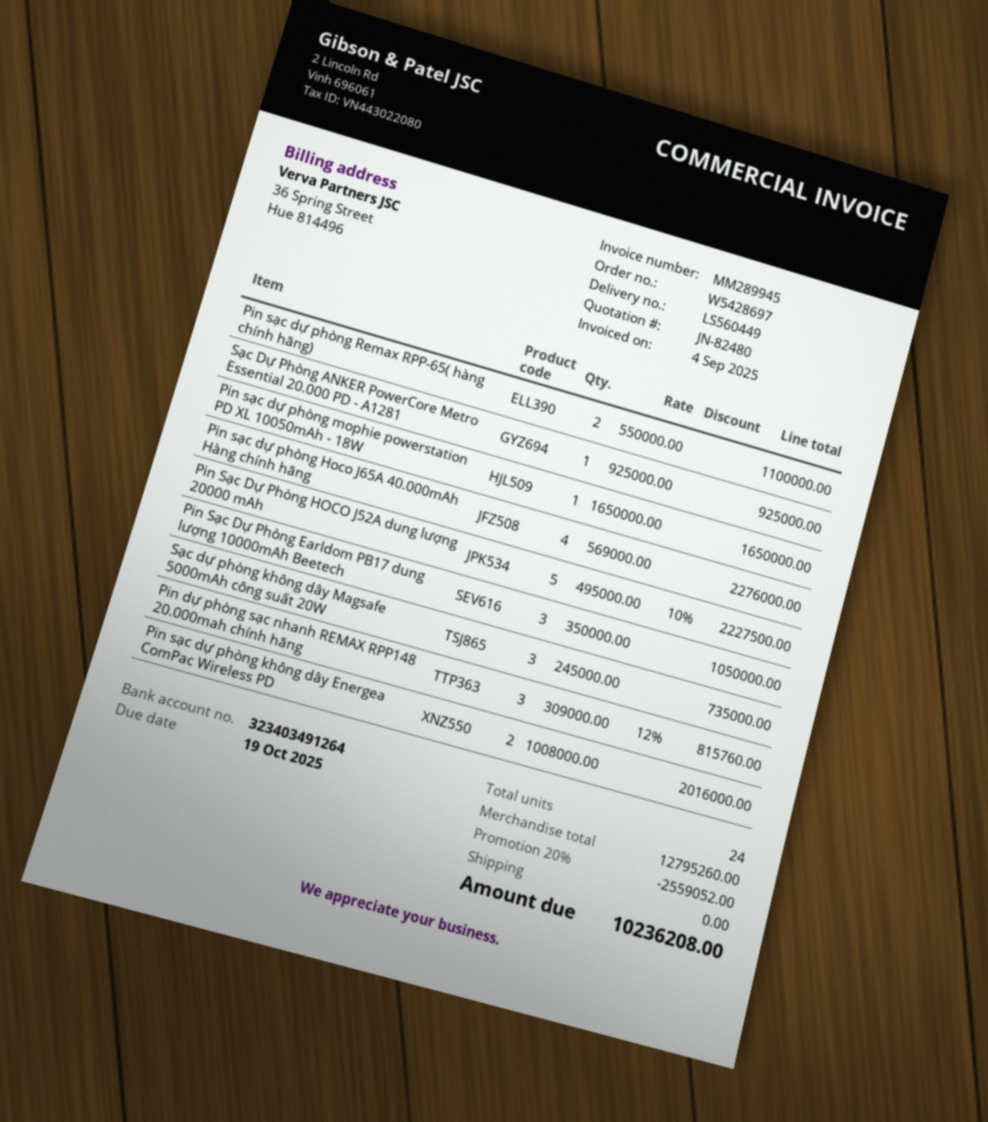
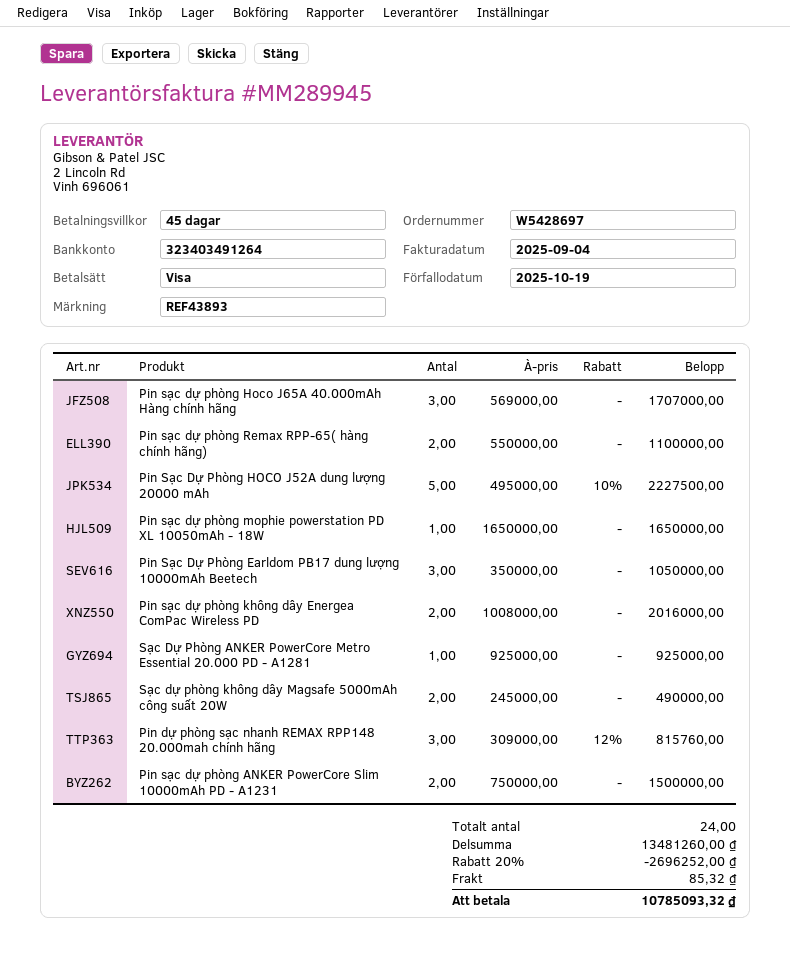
Pin sạc dự phòng Hoco J65A 40.000mAh Hàng chính hãng: 4 x 569000.00 = 2276000.00 -> 3 x 569000.00 = 1707000.00
Sạc dự phòng không dây Magsafe 5000mAh công suất 20W: 3 x 245000.00 = 735000.00 -> 2 x 245000.00 = 490000.00
Pin sạc dự phòng ANKER PowerCore Slim 10000mAh PD - A1231: none -> 2 x 750000.00 = 1500000.00
subtotal: 12795260.00 -> 13481260.00
discount: 20% = 2559052.00 -> 20% = 2696252.00
shipping: 0.00 -> 85.32
total: 10236208.00 -> 10785093.32

